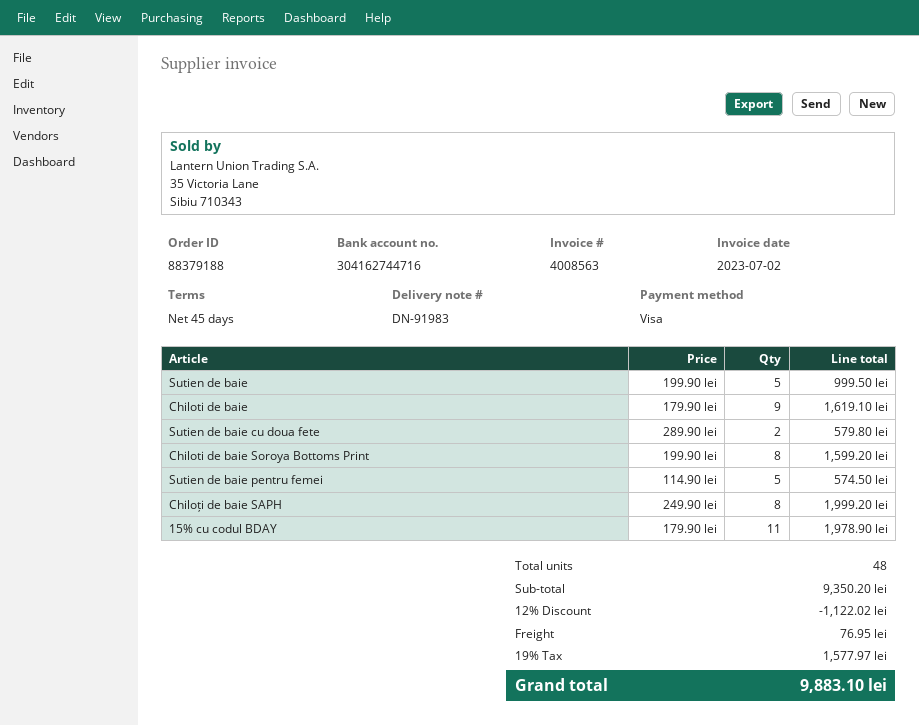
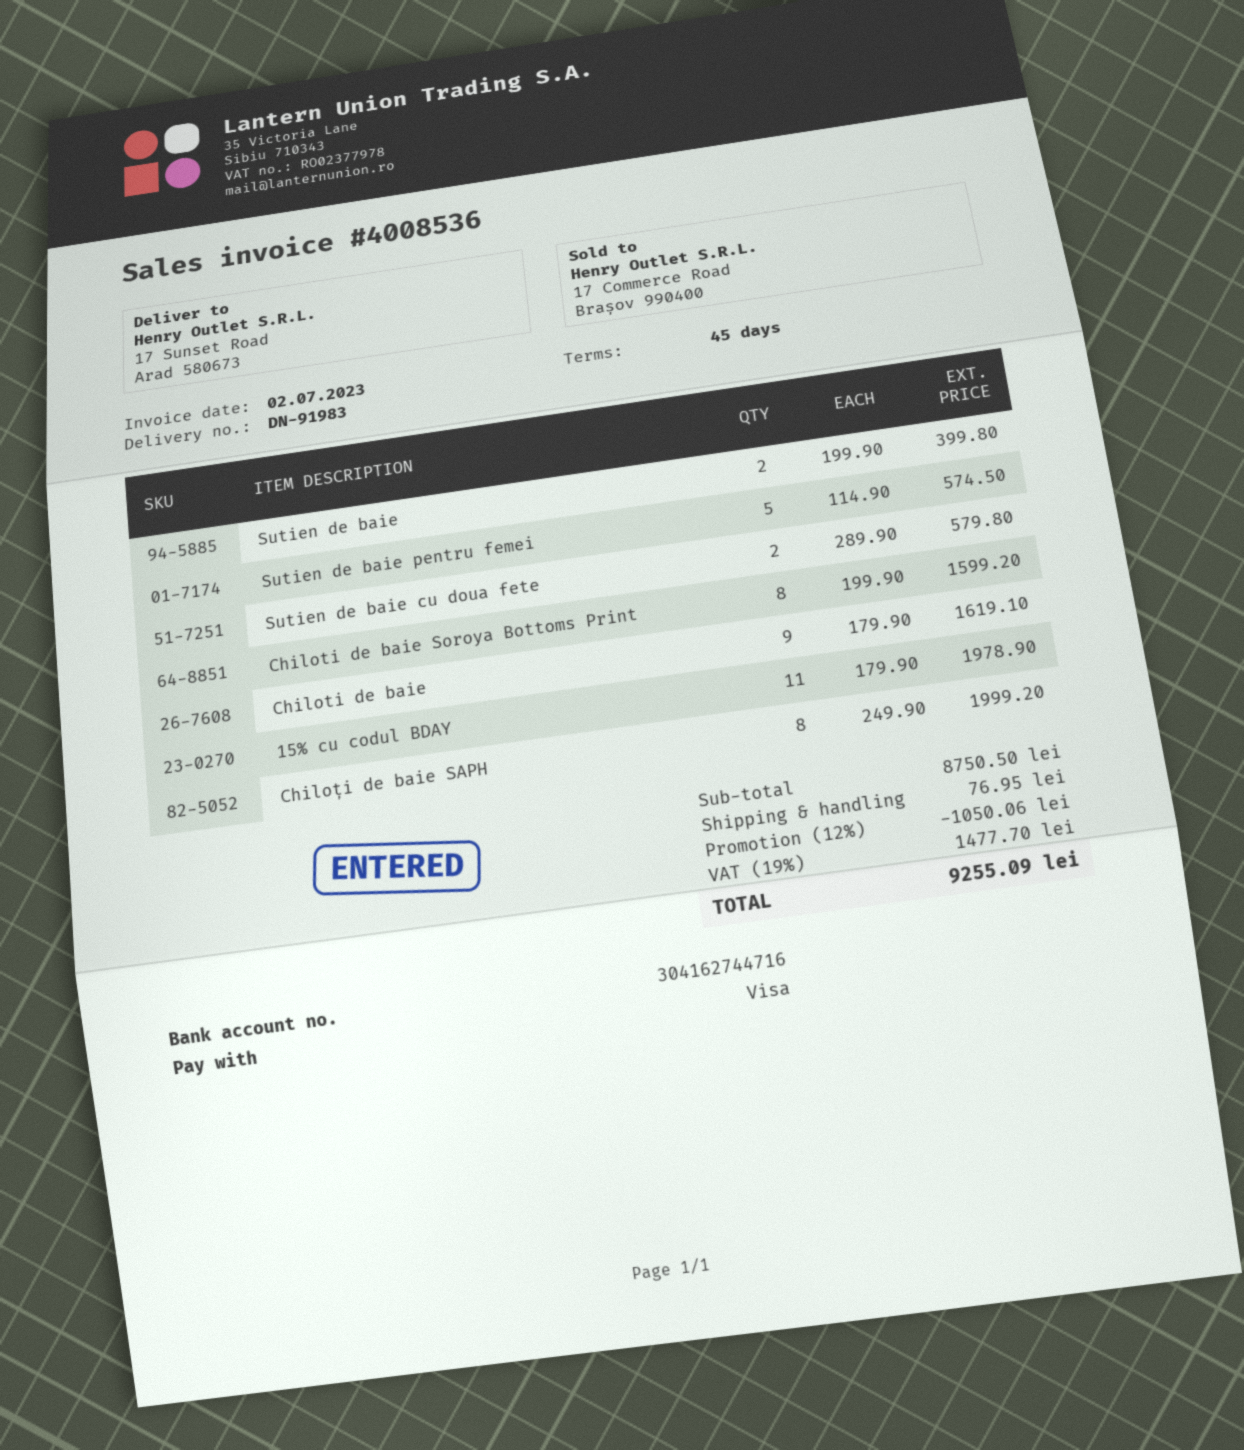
invoice number: 4008563 -> 4008536
Sutien de baie: 5 x 199.90 = 999.50 -> 2 x 199.90 = 399.80
subtotal: 9350.20 -> 8750.50
discount: 12% = 1122.02 -> 12% = 1050.06
tax: 19% = 1577.97 -> 19% = 1477.70
total: 9883.10 -> 9255.09

